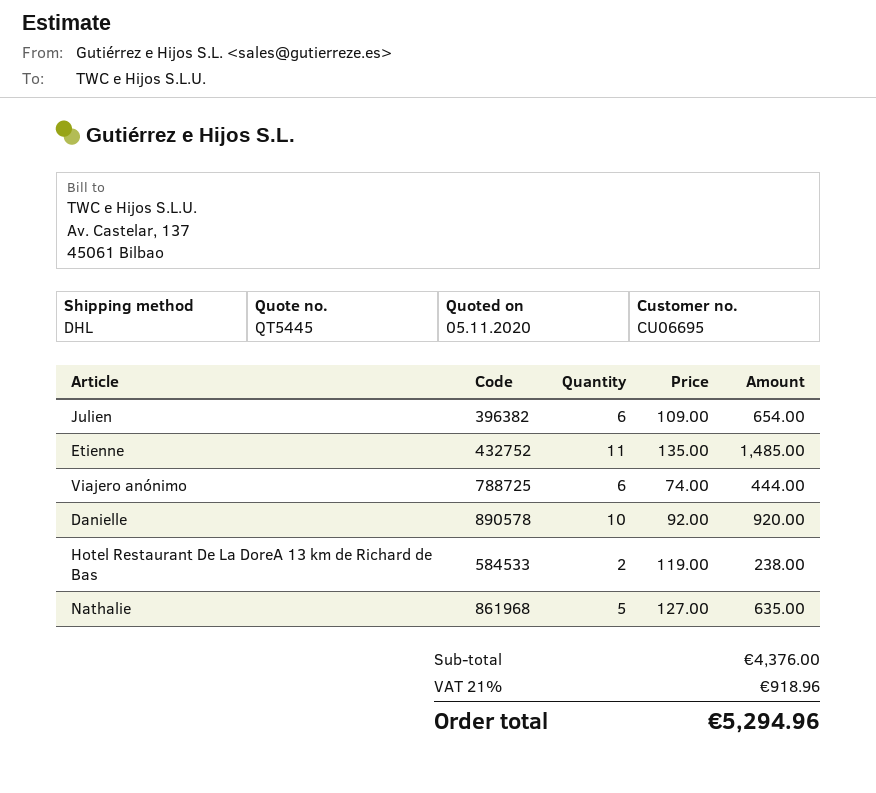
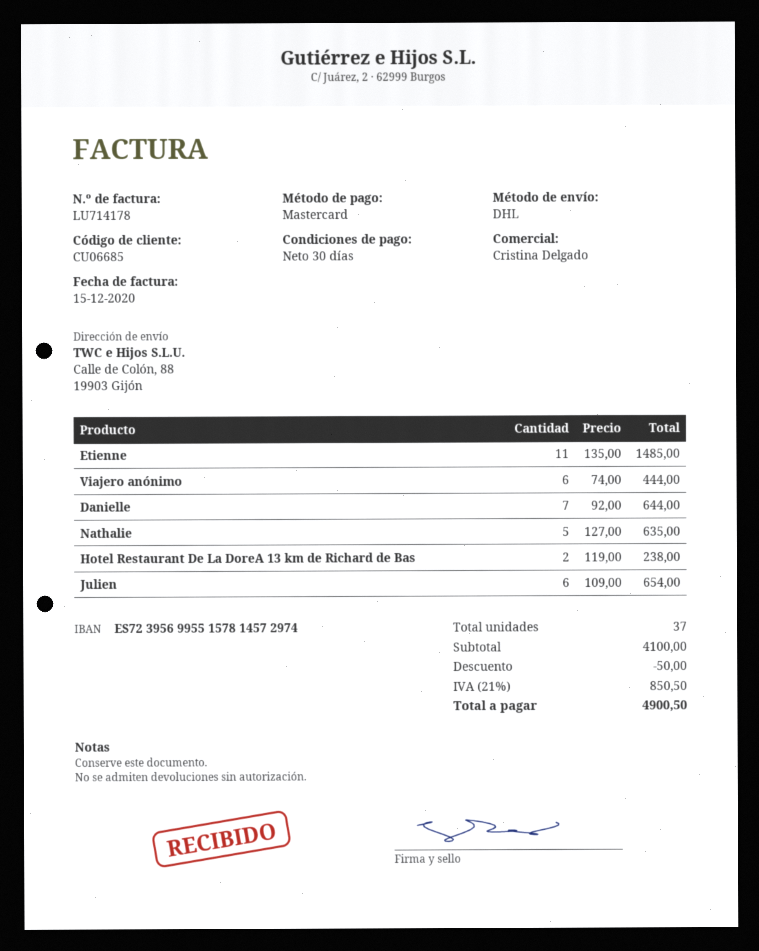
customer number: CU06695 -> CU06685
Danielle: 10 x 92.00 = 920.00 -> 7 x 92.00 = 644.00
subtotal: 4376.00 -> 4100.00
discount: none -> 50.00
tax: 21% = 918.96 -> 21% = 850.50
total: 5294.96 -> 4900.50

